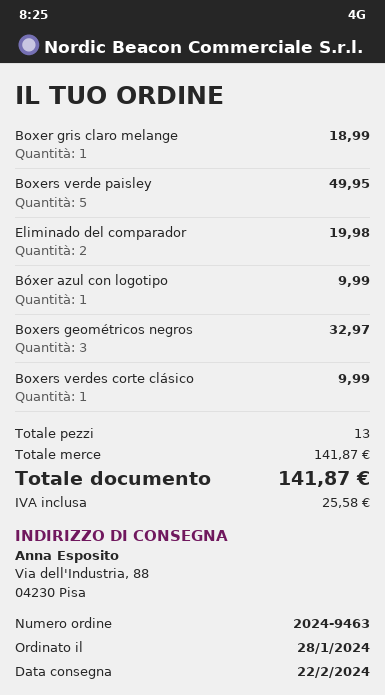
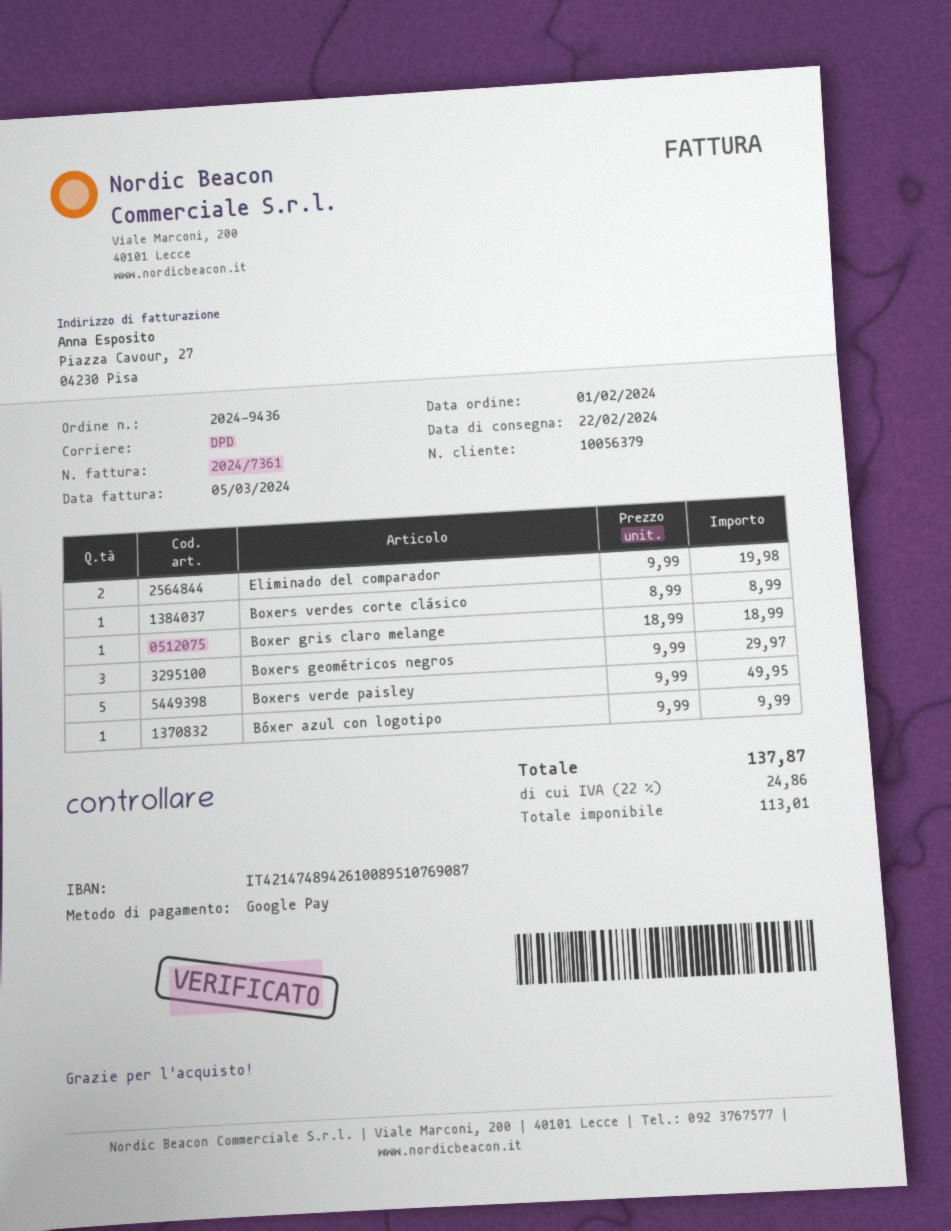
order number: 2024-9463 -> 2024-9436
order date: 2024-01-28 -> 2024-02-01
Boxers geométricos negros: 3 for 32.97 -> 3 for 29.97
Boxers verdes corte clásico: 1 for 9.99 -> 1 for 8.99
tax: 25.58 -> 24.86
total: 141.87 -> 137.87

